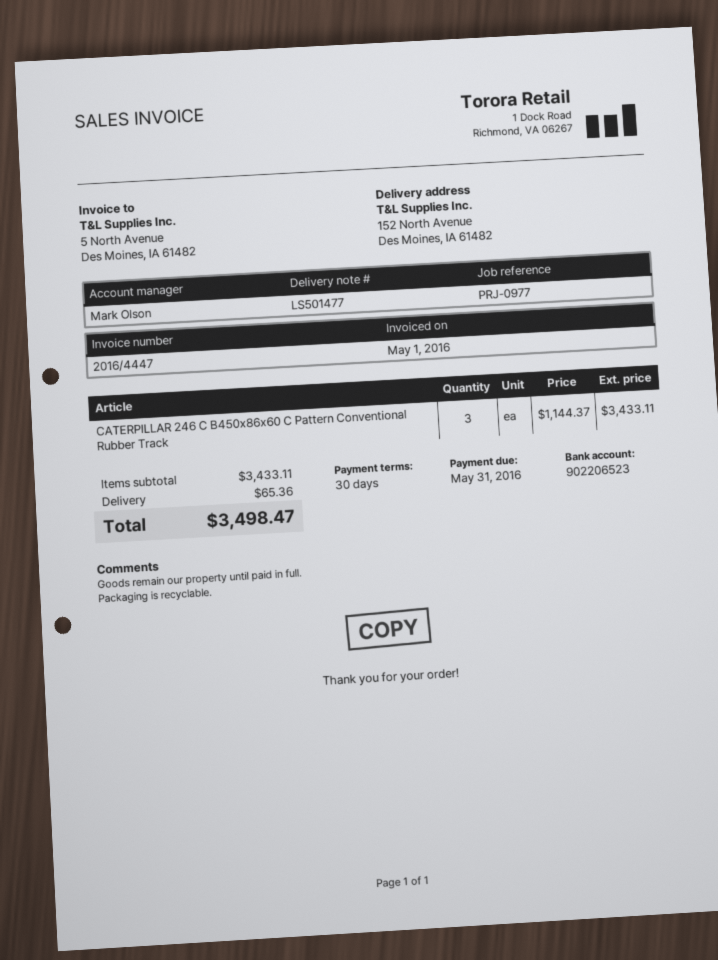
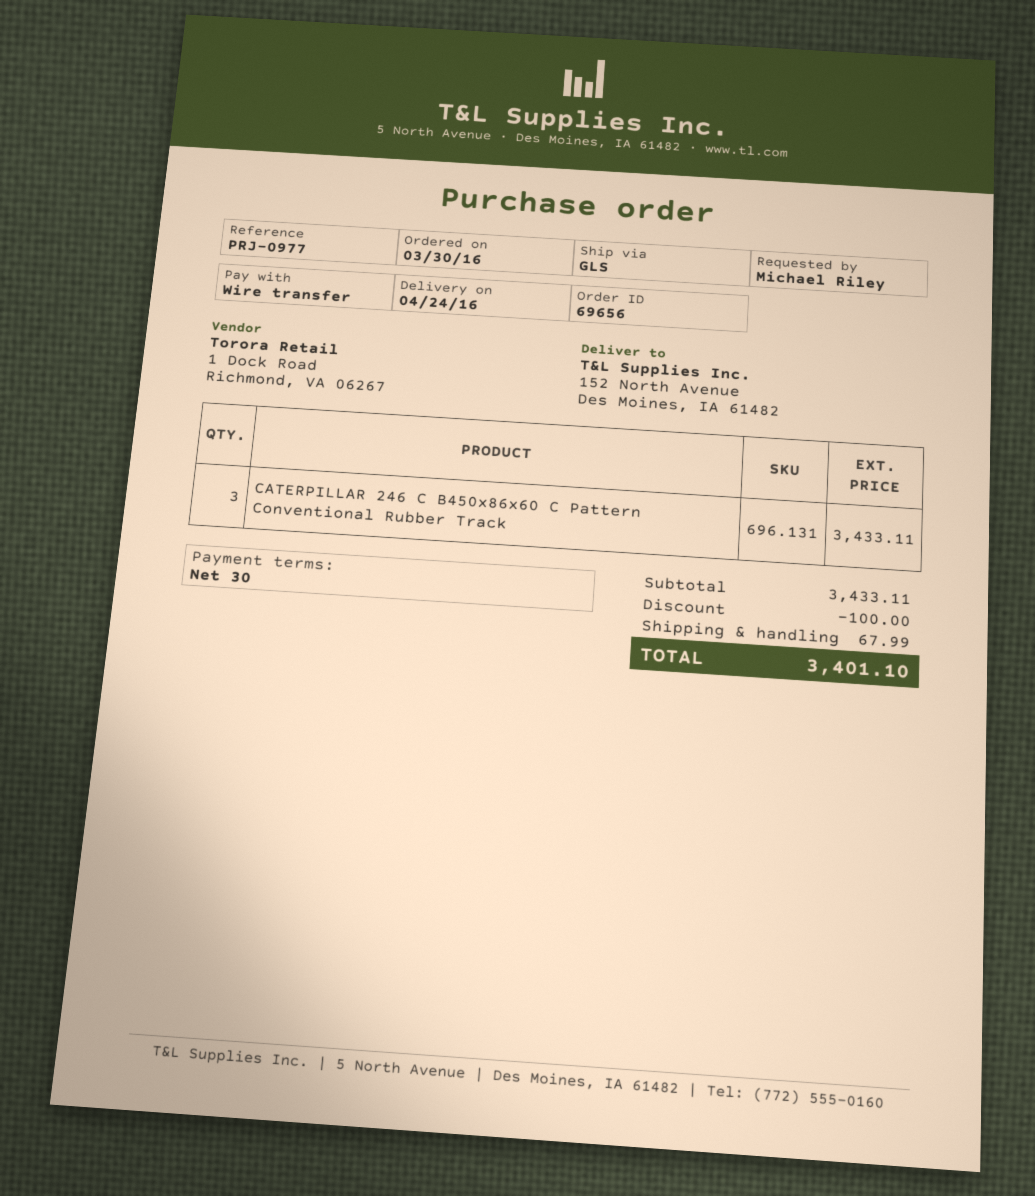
discount: none -> 100.00
shipping: 65.36 -> 67.99
total: 3498.47 -> 3401.10

